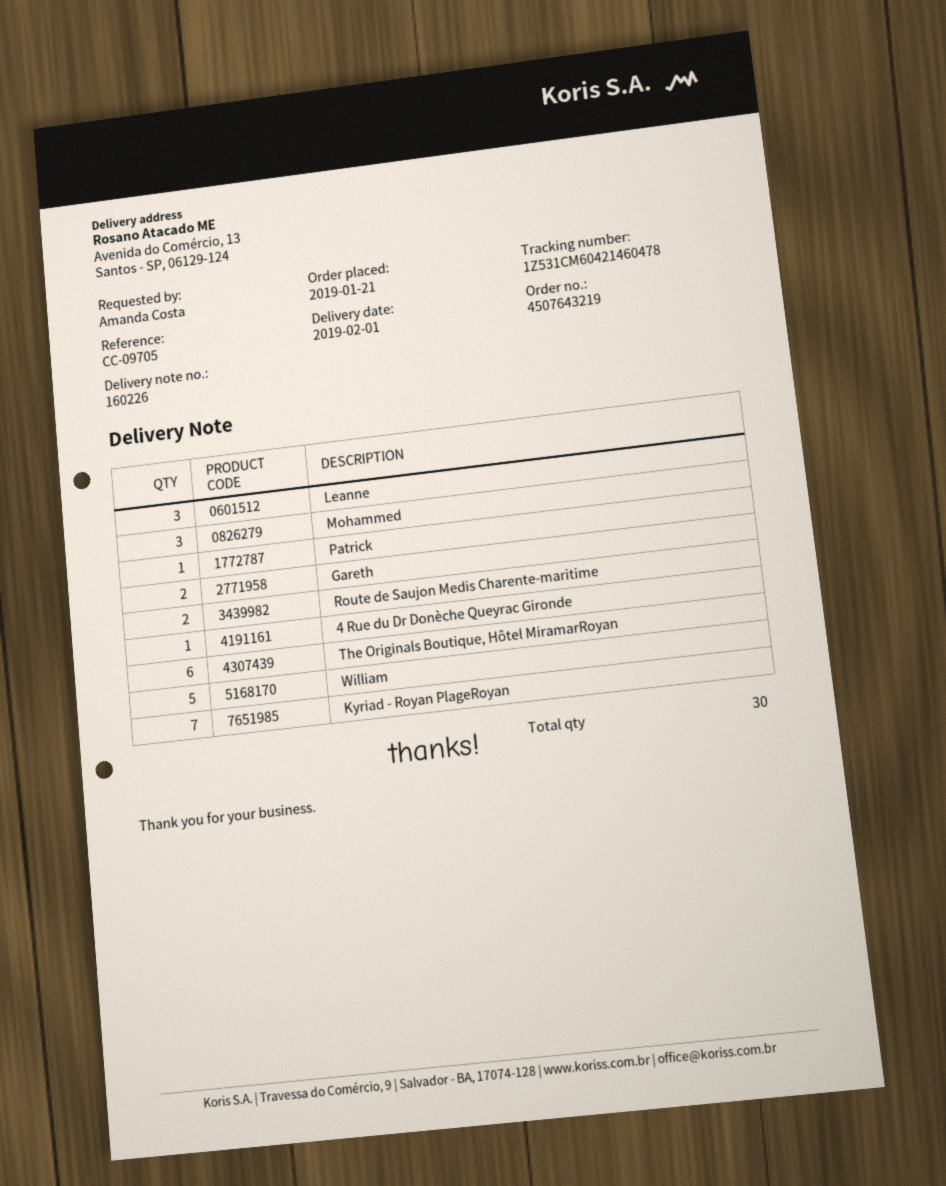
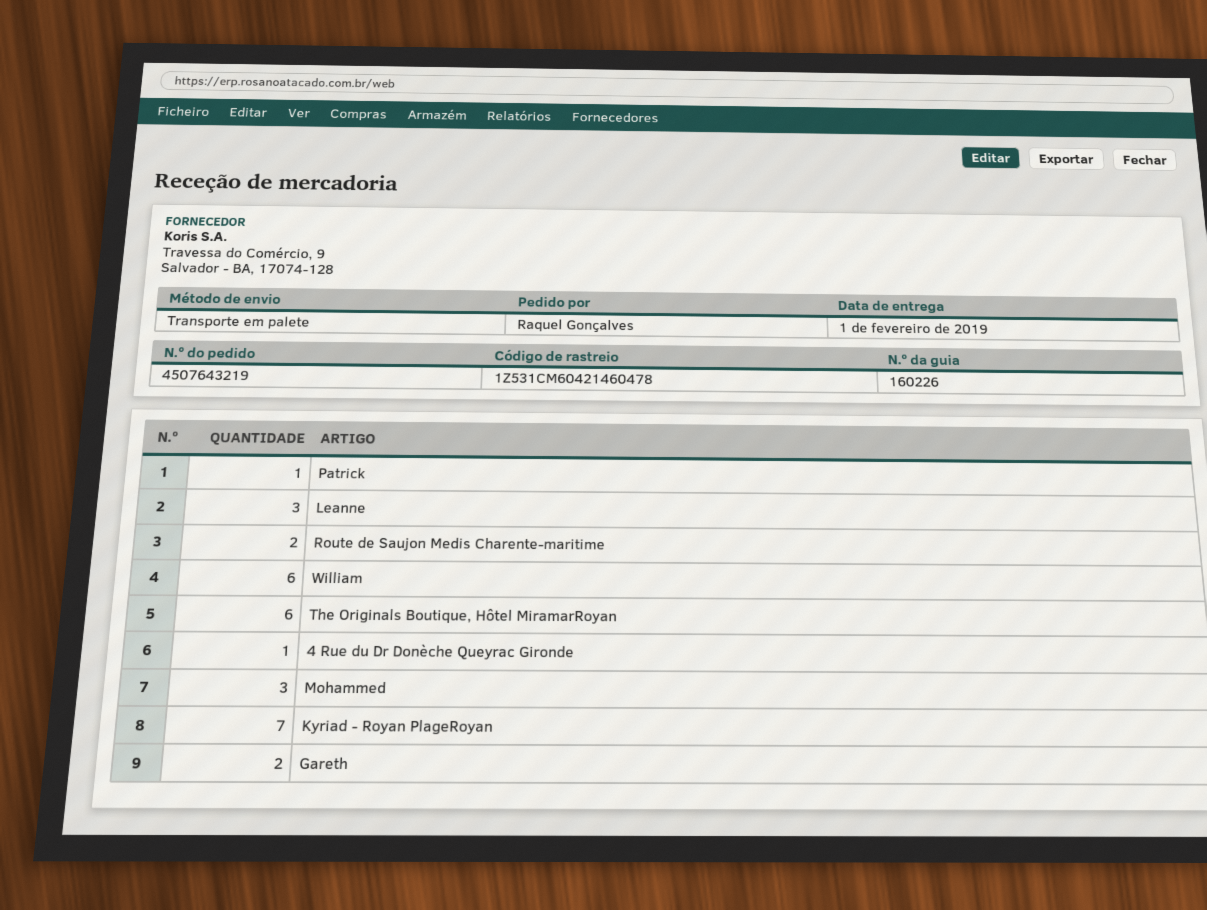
ordered by: Amanda Costa -> Raquel Gonçalves
William: 5 -> 6

